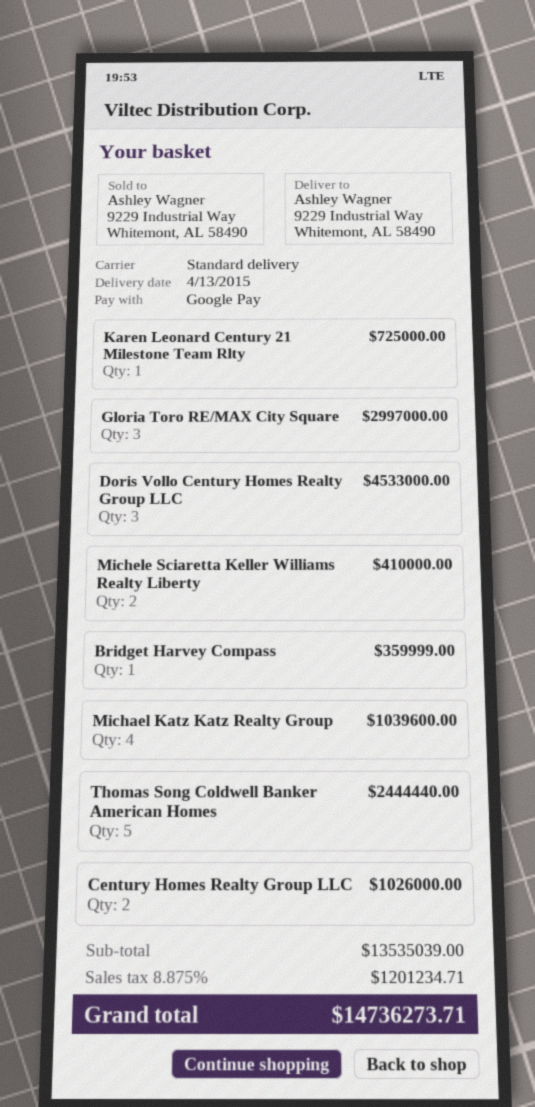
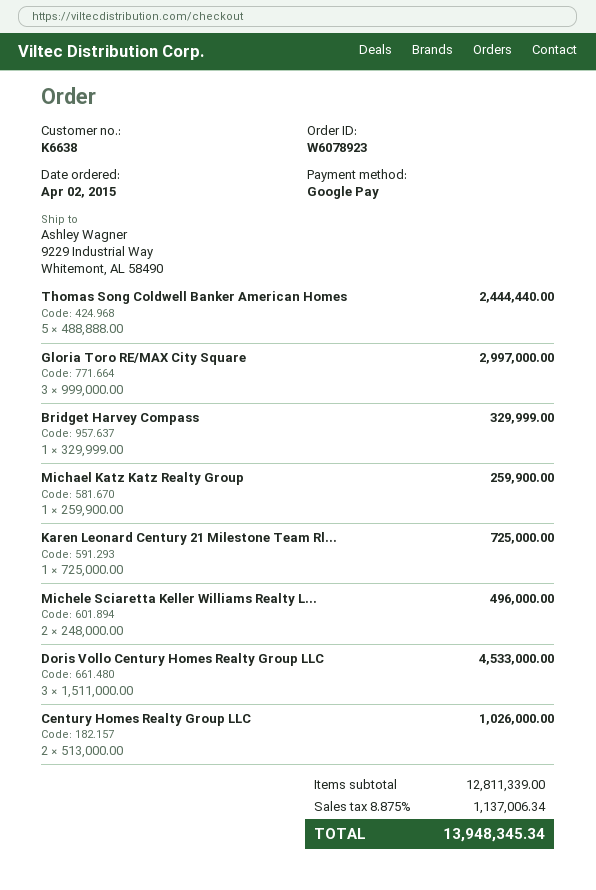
Michele Sciaretta Keller Williams Realty Liberty: 2 for 410000.00 -> 2 for 496000.00
Bridget Harvey Compass: 1 for 359999.00 -> 1 for 329999.00
Michael Katz Katz Realty Group: 4 for 1039600.00 -> 1 for 259900.00
subtotal: 13535039.00 -> 12811339.00
tax: 8.875% = 1201234.71 -> 8.875% = 1137006.34
total: 14736273.71 -> 13948345.34

